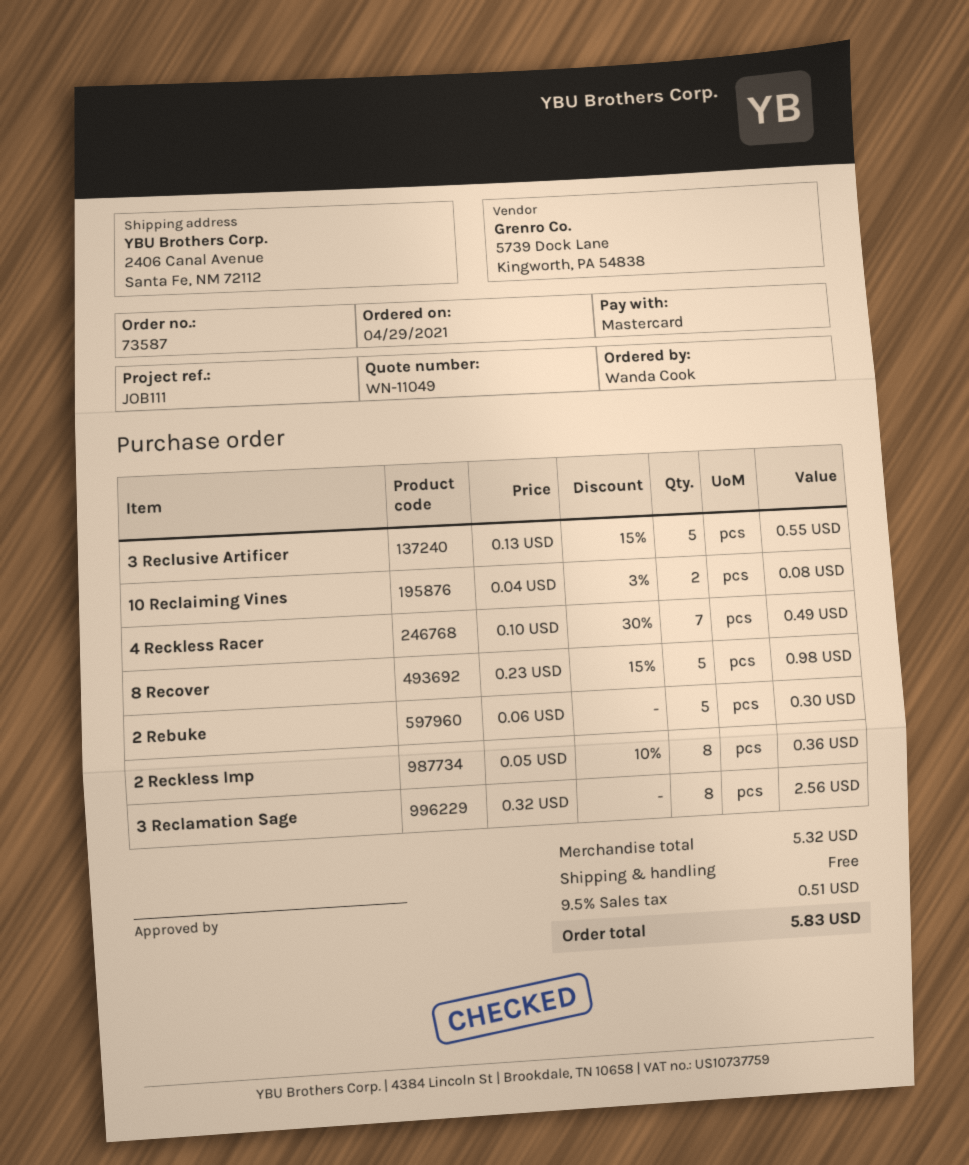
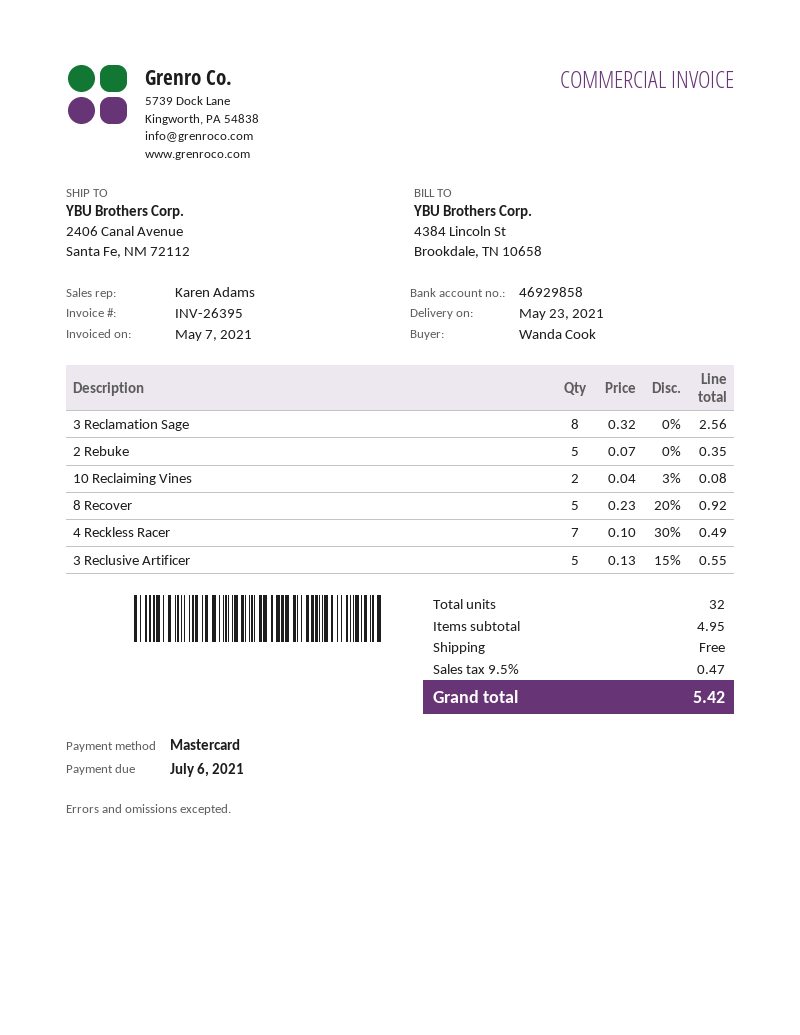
8 Recover: 5 x 0.23 - 15% = 0.98 -> 5 x 0.23 - 20% = 0.92
2 Rebuke: 5 x 0.06 = 0.30 -> 5 x 0.07 = 0.35
2 Reckless Imp: 8 x 0.05 - 10% = 0.36 -> none
subtotal: 5.32 -> 4.95
tax: 9.5% = 0.51 -> 9.5% = 0.47
total: 5.83 -> 5.42

